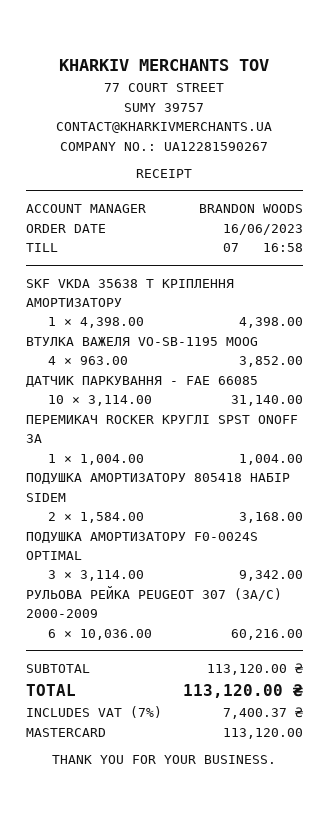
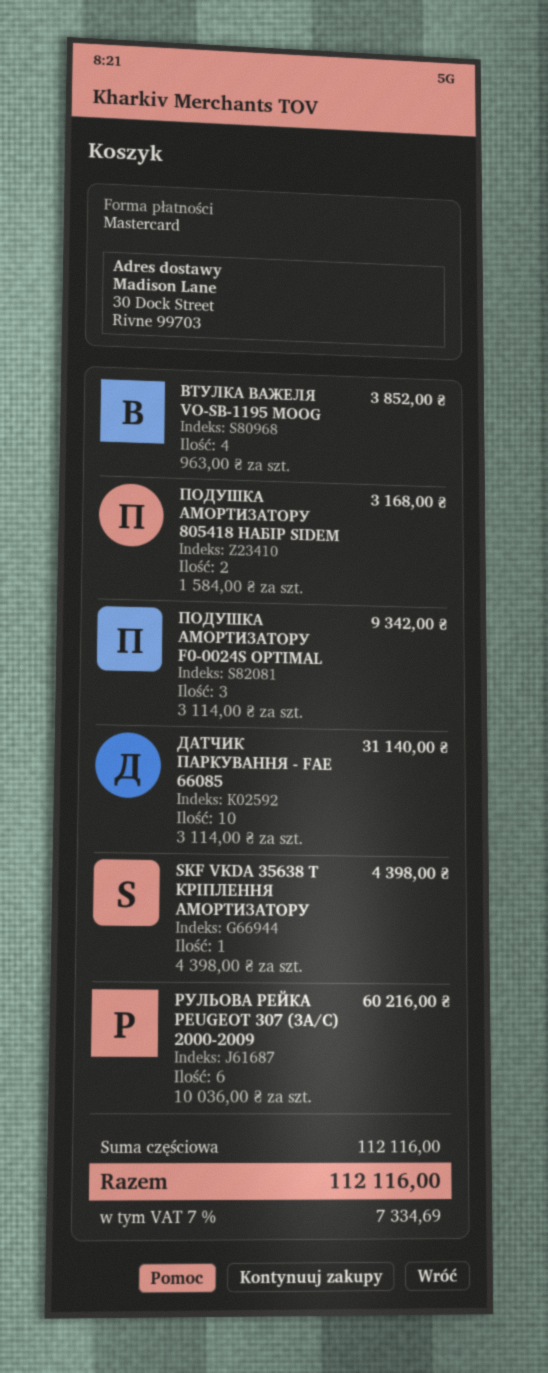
ПЕРЕМИКАЧ ROCKER КРУГЛІ SPST ONOFF 3A: 1 x 1004.00 = 1004.00 -> none
subtotal: 113120.00 -> 112116.00
tax: 7% = 7400.37 -> 7% = 7334.69
total: 113120.00 -> 112116.00

